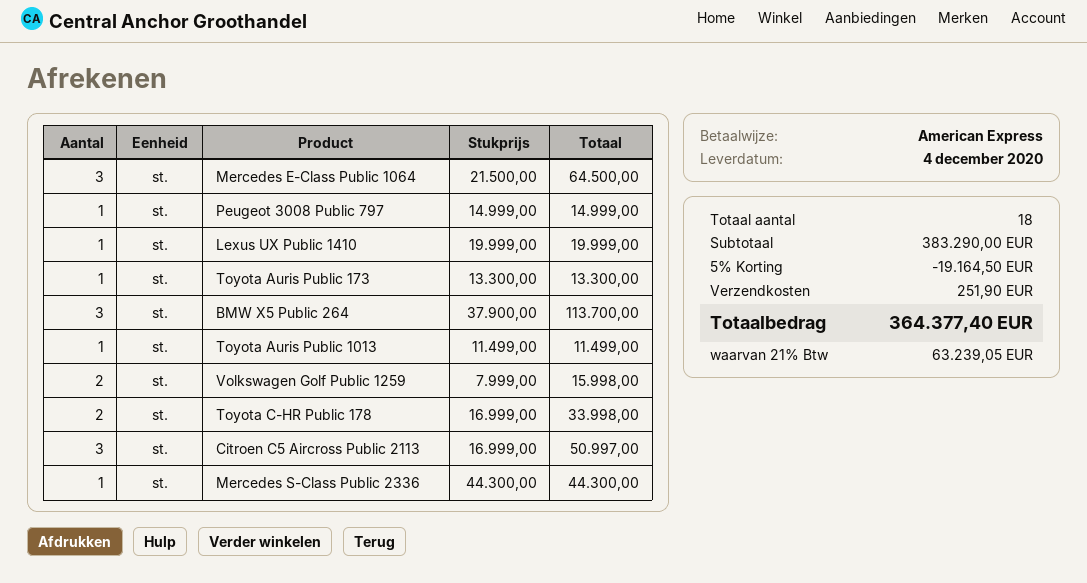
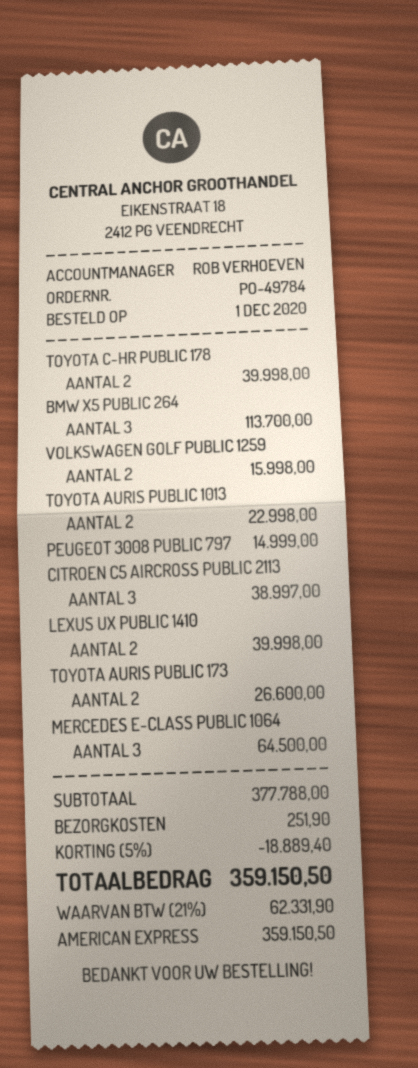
Lexus UX Public 1410: 1 for 19999.00 -> 2 for 39998.00
Toyota Auris Public 173: 1 for 13300.00 -> 2 for 26600.00
Toyota Auris Public 1013: 1 for 11499.00 -> 2 for 22998.00
Toyota C-HR Public 178: 2 for 33998.00 -> 2 for 39998.00
Citroen C5 Aircross Public 2113: 3 for 50997.00 -> 3 for 38997.00
Mercedes S-Class Public 2336: 1 for 44300.00 -> none
subtotal: 383290.00 -> 377788.00
discount: 5% = 19164.50 -> 5% = 18889.40
tax: 21% = 63239.05 -> 21% = 62331.90
total: 364377.40 -> 359150.50

